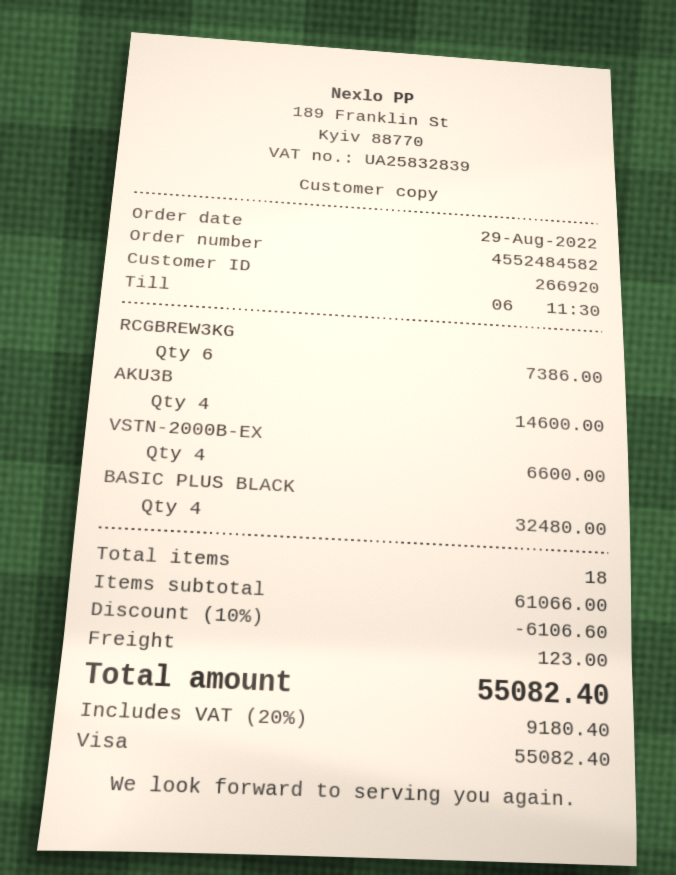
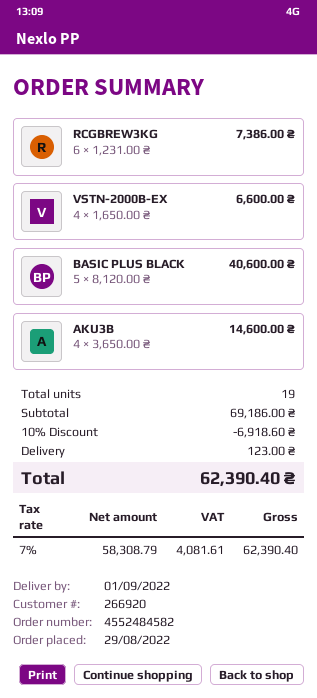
BASIC PLUS BLACK: 4 for 32480.00 -> 5 for 40600.00
total quantity: 18 -> 19
subtotal: 61066.00 -> 69186.00
discount: 10% = 6106.60 -> 10% = 6918.60
tax: 20% = 9180.40 -> 7% = 4081.61
total: 55082.40 -> 62390.40

